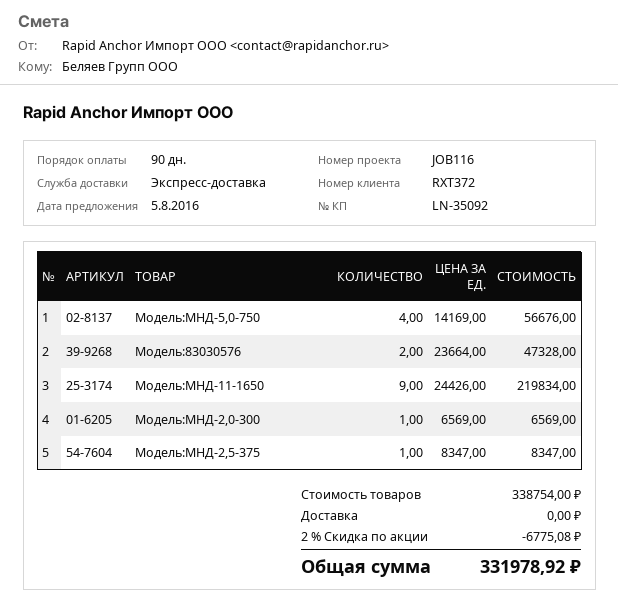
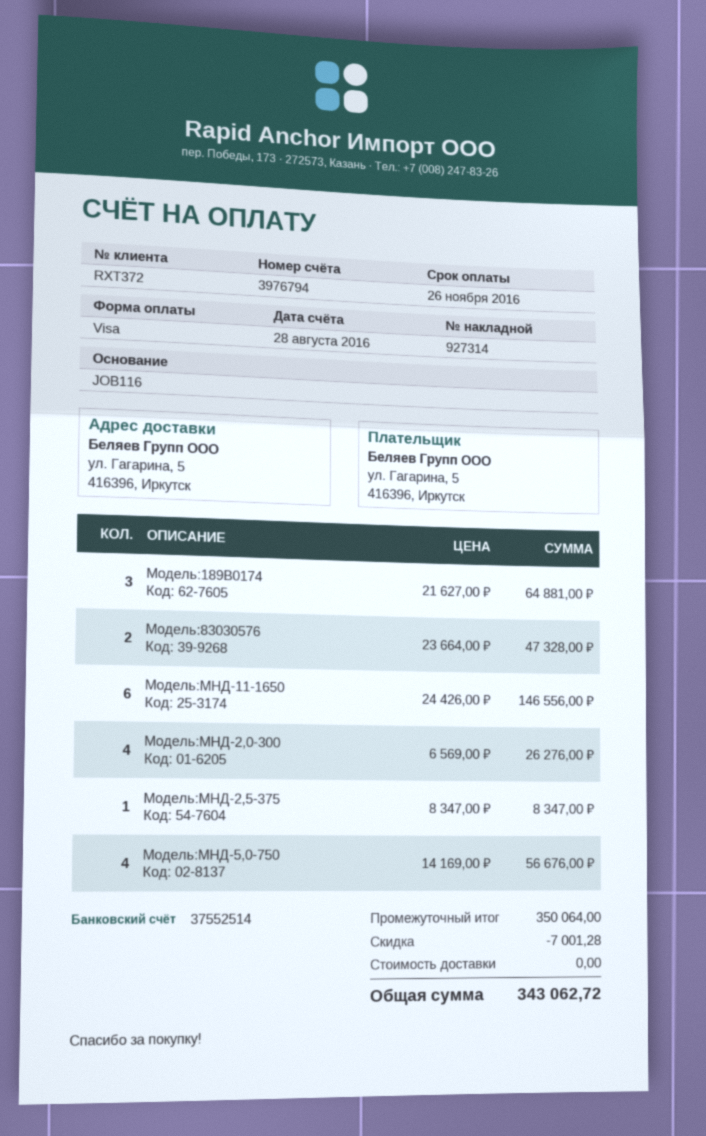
Модель:МНД-11-1650: 9 x 24426.00 = 219834.00 -> 6 x 24426.00 = 146556.00
Модель:МНД-2,0-300: 1 x 6569.00 = 6569.00 -> 4 x 6569.00 = 26276.00
Модель:189B0174: none -> 3 x 21627.00 = 64881.00
subtotal: 338754.00 -> 350064.00
discount: 6775.08 -> 7001.28
total: 331978.92 -> 343062.72

